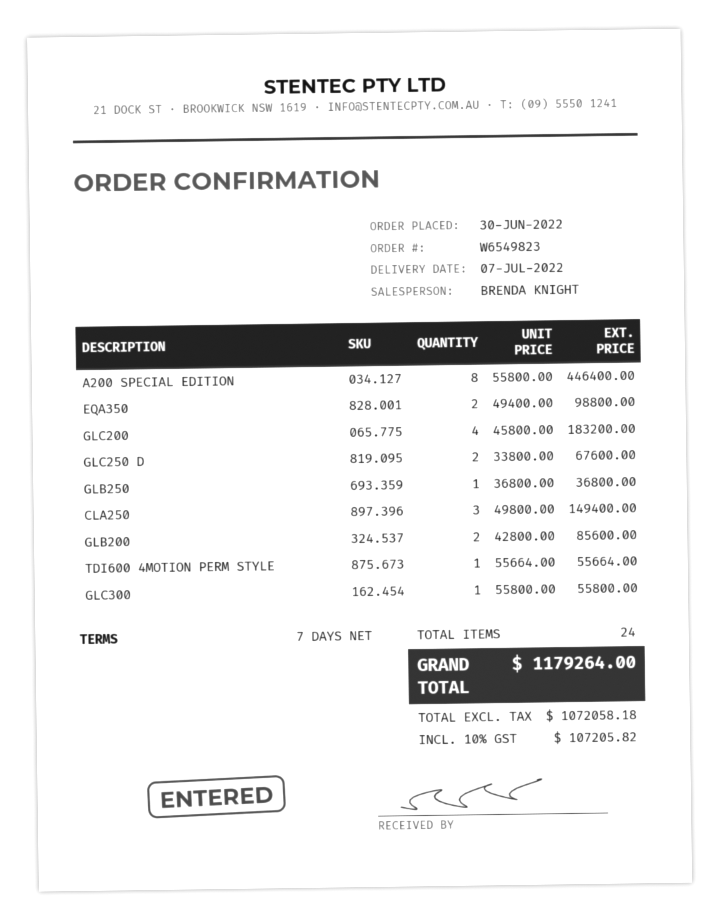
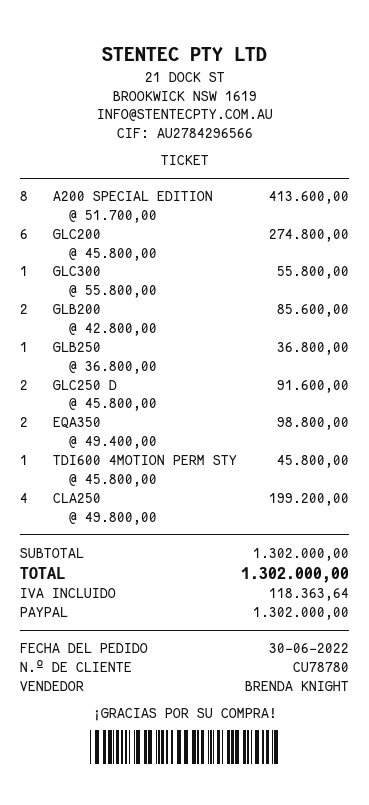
A200 SPECIAL EDITION: 8 x 55800.00 = 446400.00 -> 8 x 51700.00 = 413600.00
GLC200: 4 x 45800.00 = 183200.00 -> 6 x 45800.00 = 274800.00
GLC250 D: 2 x 33800.00 = 67600.00 -> 2 x 45800.00 = 91600.00
CLA250: 3 x 49800.00 = 149400.00 -> 4 x 49800.00 = 199200.00
TDI600 4MOTION PERM STYLE: 1 x 55664.00 = 55664.00 -> 1 x 45800.00 = 45800.00
tax: 107205.82 -> 118363.64
total: 1179264.00 -> 1302000.00

